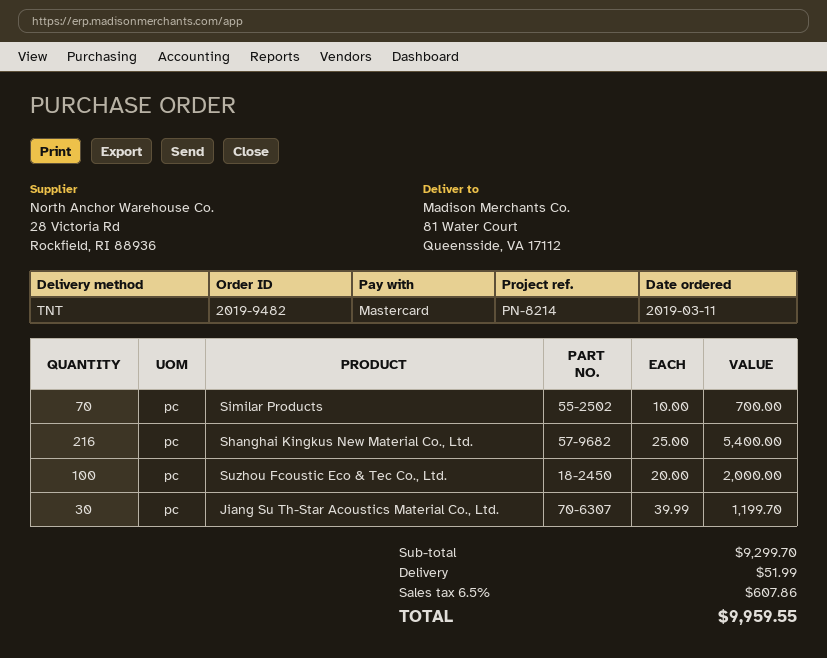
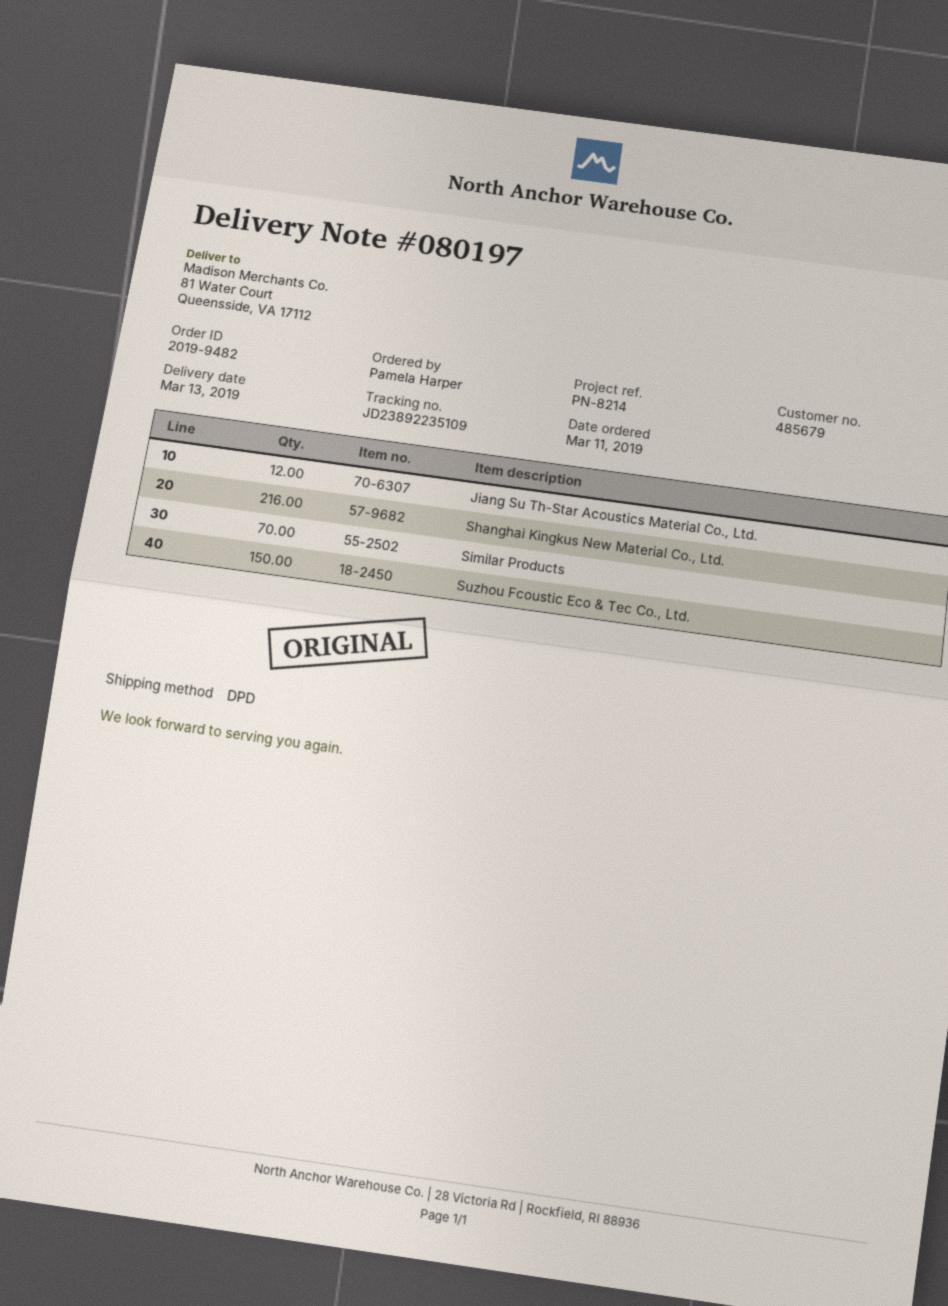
shipping method: TNT -> DPD
Suzhou Fcoustic Eco & Tec Co., Ltd.: 100 -> 150
Jiang Su Th-Star Acoustics Material Co., Ltd.: 30 -> 12

